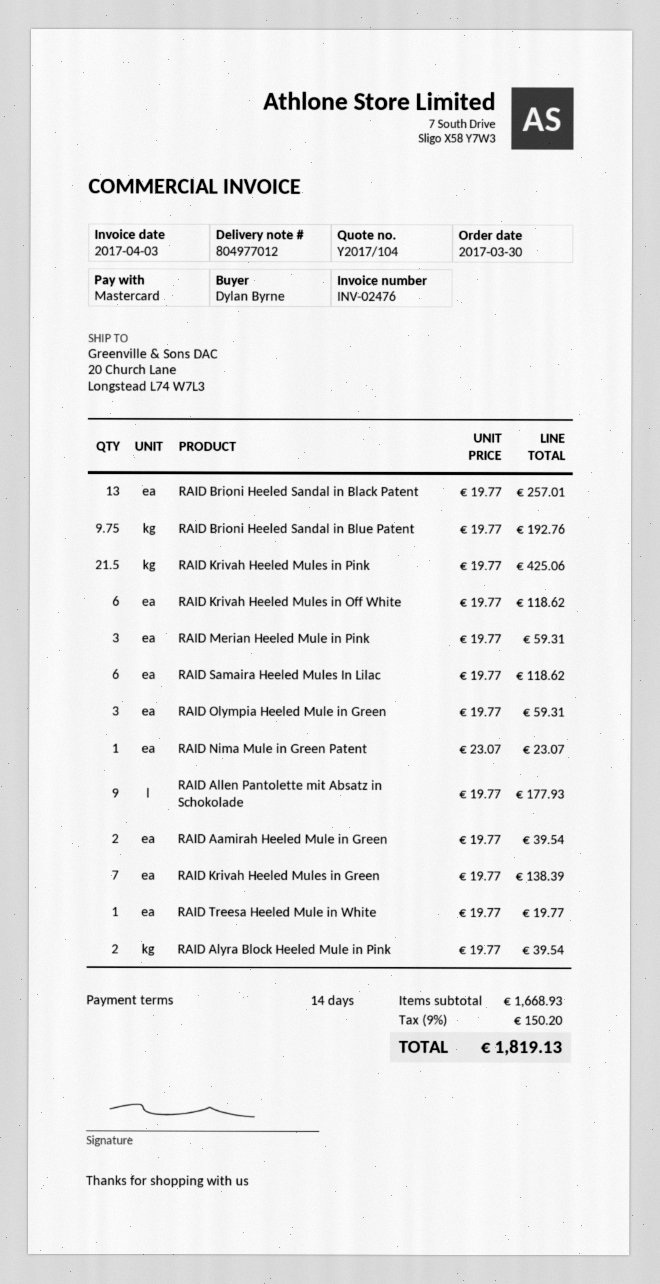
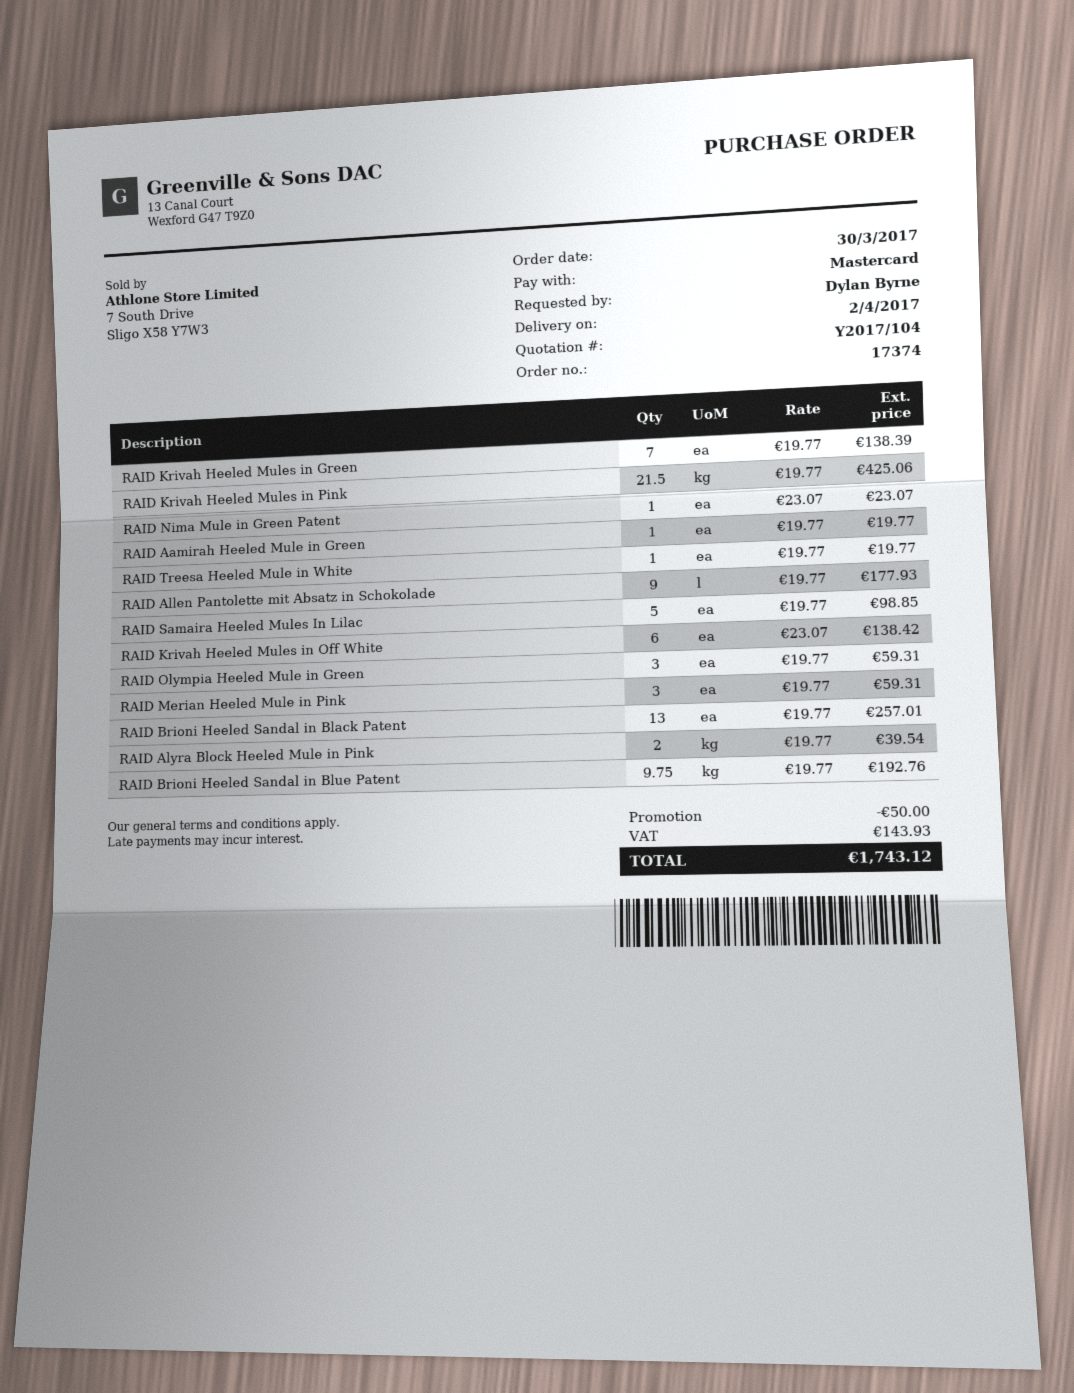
RAID Krivah Heeled Mules in Off White: 6 x 19.77 = 118.62 -> 6 x 23.07 = 138.42
RAID Samaira Heeled Mules In Lilac: 6 x 19.77 = 118.62 -> 5 x 19.77 = 98.85
RAID Aamirah Heeled Mule in Green: 2 x 19.77 = 39.54 -> 1 x 19.77 = 19.77
discount: none -> 50.00
tax: 150.20 -> 143.93
total: 1819.13 -> 1743.12

